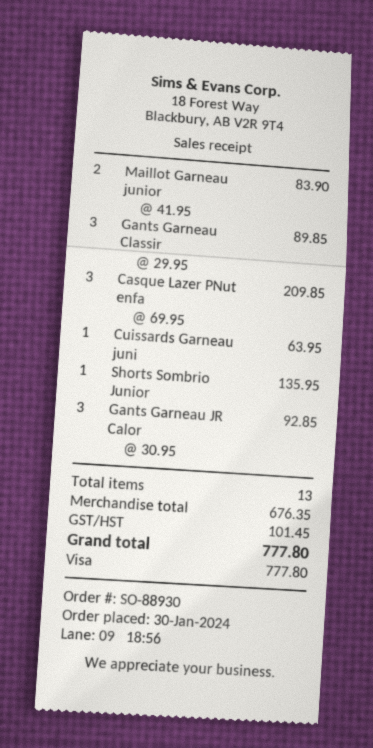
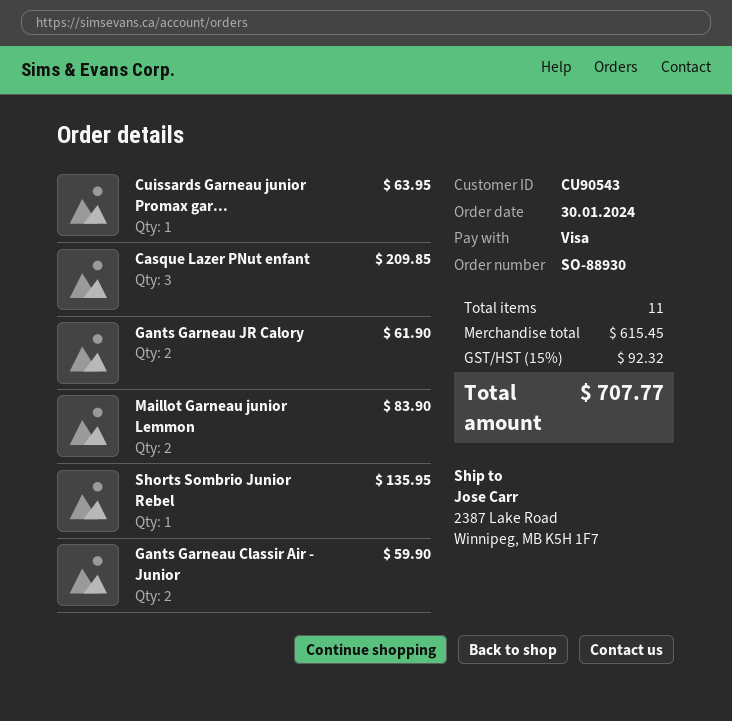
Gants Garneau Classir: 3 for 89.85 -> 2 for 59.90
Gants Garneau JR Calor: 3 for 92.85 -> 2 for 61.90
total quantity: 13 -> 11
subtotal: 676.35 -> 615.45
tax: 101.45 -> 92.32
total: 777.80 -> 707.77

